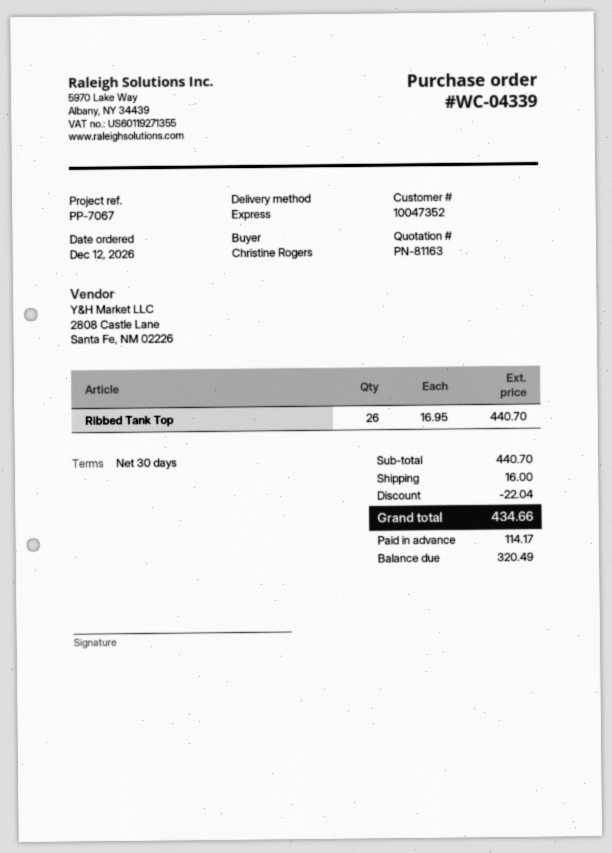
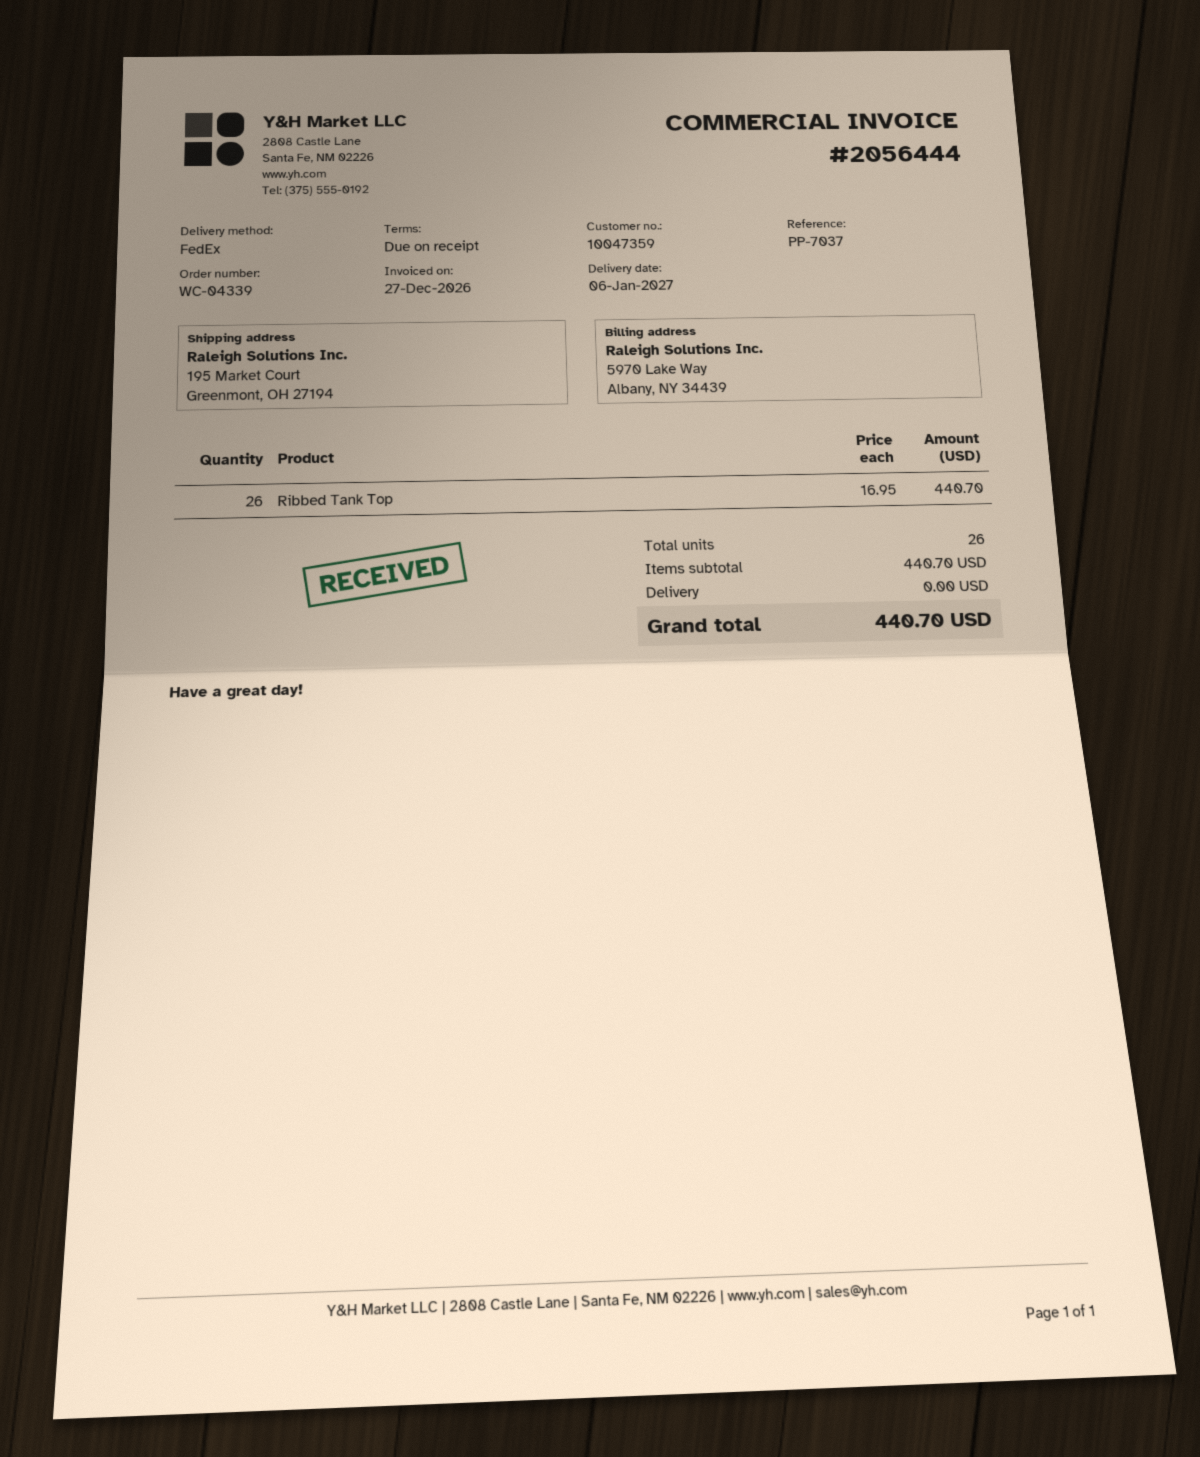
payment terms: 30 days -> on receipt
customer number: 10047352 -> 10047359
reference: PP-7067 -> PP-7037
shipping method: express -> FedEx
discount: 22.04 -> none
shipping: 16.00 -> 0.00
total: 434.66 -> 440.70

